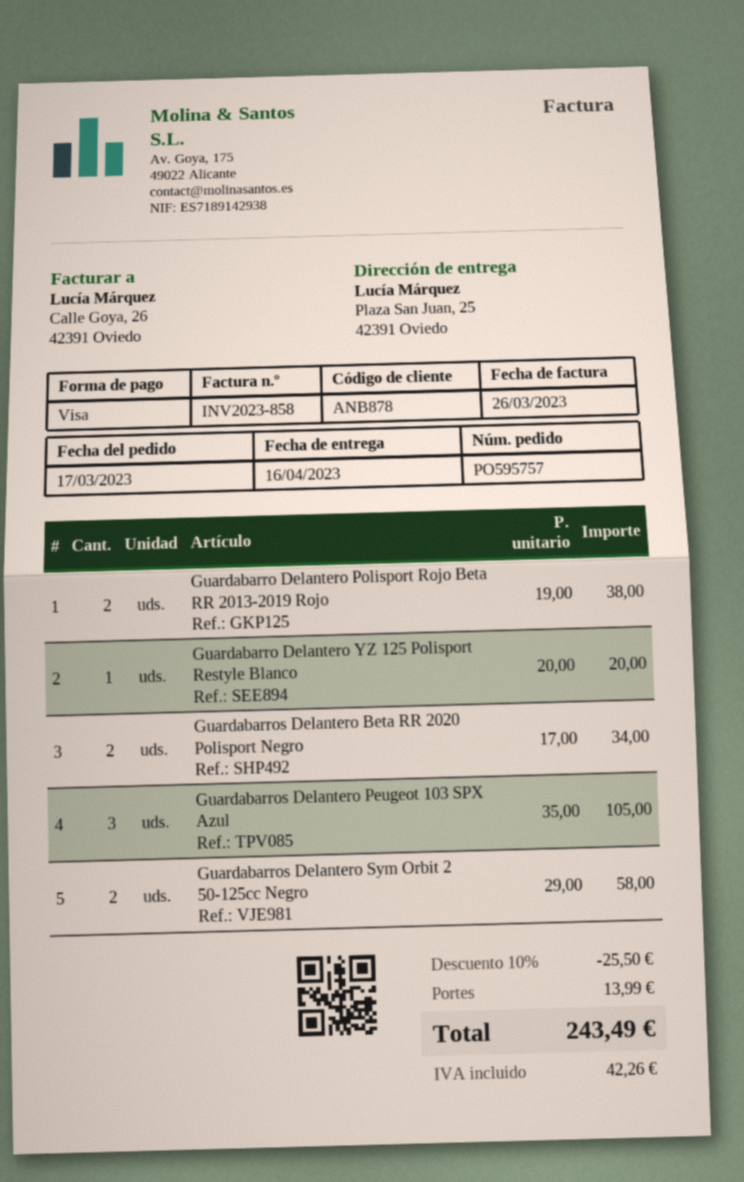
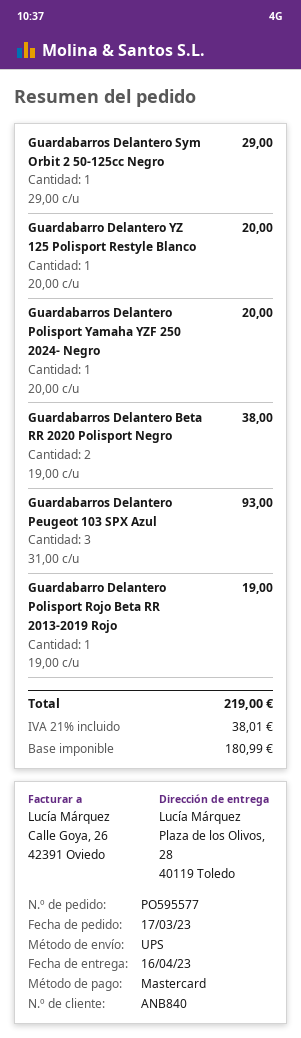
order number: PO595757 -> PO595577
customer number: ANB878 -> ANB840
payment method: Visa -> Mastercard
ship to: Plaza San Juan, 25, 42391 Oviedo -> Plaza de los Olivos, 28, 40119 Toledo
Guardabarro Delantero Polisport Rojo Beta RR 2013-2019 Rojo: 2 x 19.00 = 38.00 -> 1 x 19.00 = 19.00
Guardabarros Delantero Beta RR 2020 Polisport Negro: 2 x 17.00 = 34.00 -> 2 x 19.00 = 38.00
Guardabarros Delantero Peugeot 103 SPX Azul: 3 x 35.00 = 105.00 -> 3 x 31.00 = 93.00
Guardabarros Delantero Sym Orbit 2 50-125cc Negro: 2 x 29.00 = 58.00 -> 1 x 29.00 = 29.00
Guardabarros Delantero Polisport Yamaha YZF 250 2024- Negro: none -> 1 x 20.00 = 20.00
discount: 10% = 25.50 -> none
shipping: 13.99 -> none
tax: 42.26 -> 38.01
total: 243.49 -> 219.00

